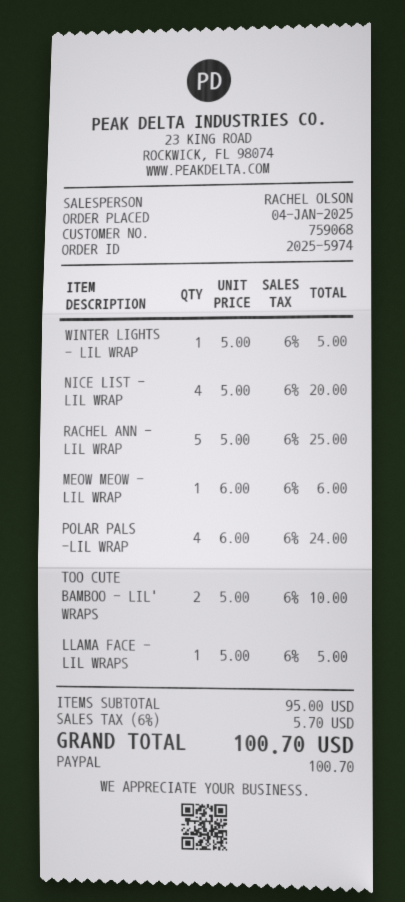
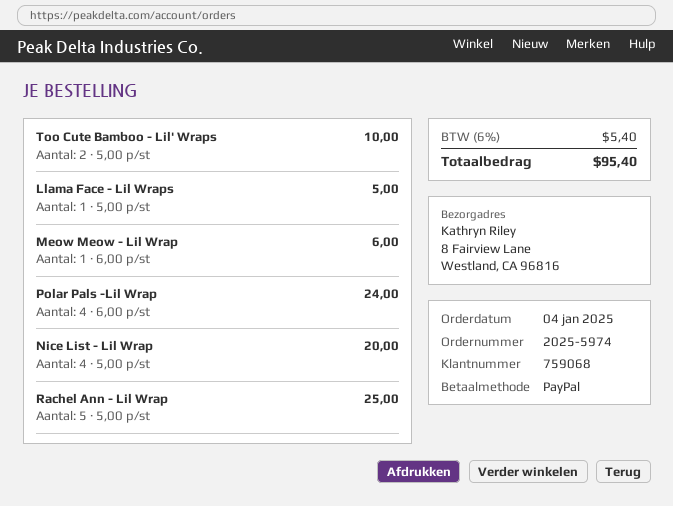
WINTER LIGHTS - LIL WRAP: 1 x 5.00 = 5.00 -> none
tax: 6% = 5.70 -> 6% = 5.40
total: 100.70 -> 95.40

